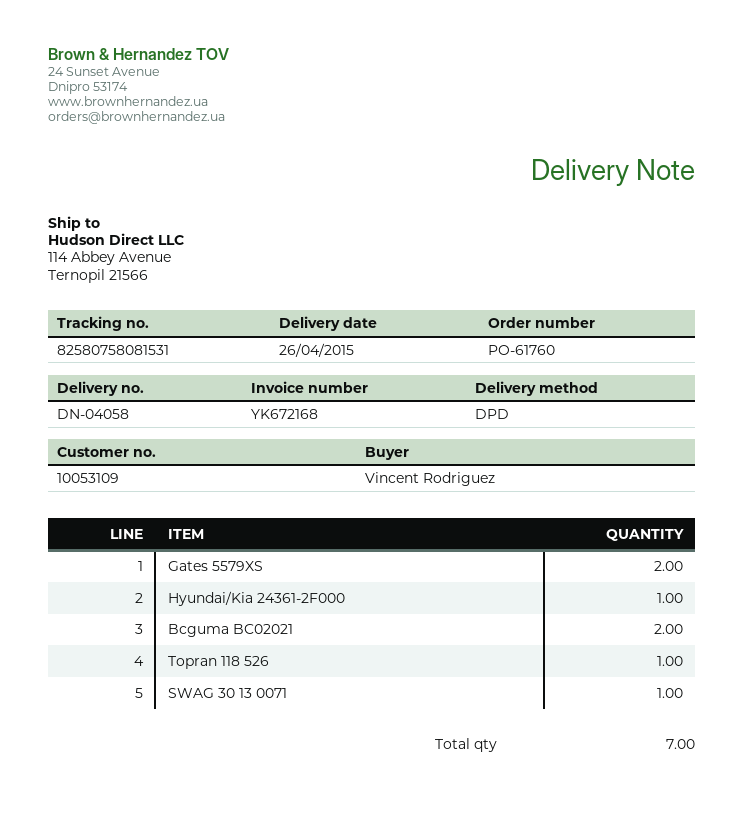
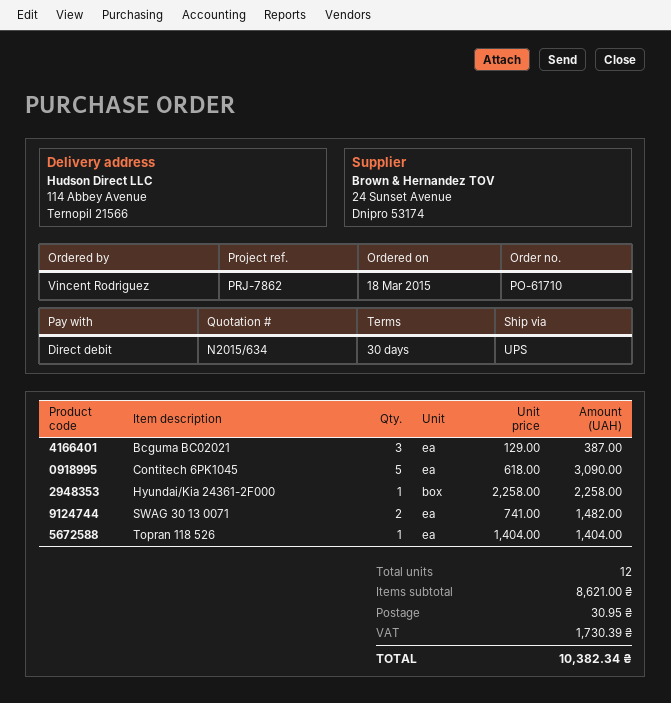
order number: PO-61760 -> PO-61710
shipping method: DPD -> UPS
Gates 5579XS: 2 -> none
Bcguma BC02021: 2 -> 3
SWAG 30 13 0071: 1 -> 2
Contitech 6PK1045: none -> 5
total quantity: 7 -> 12

